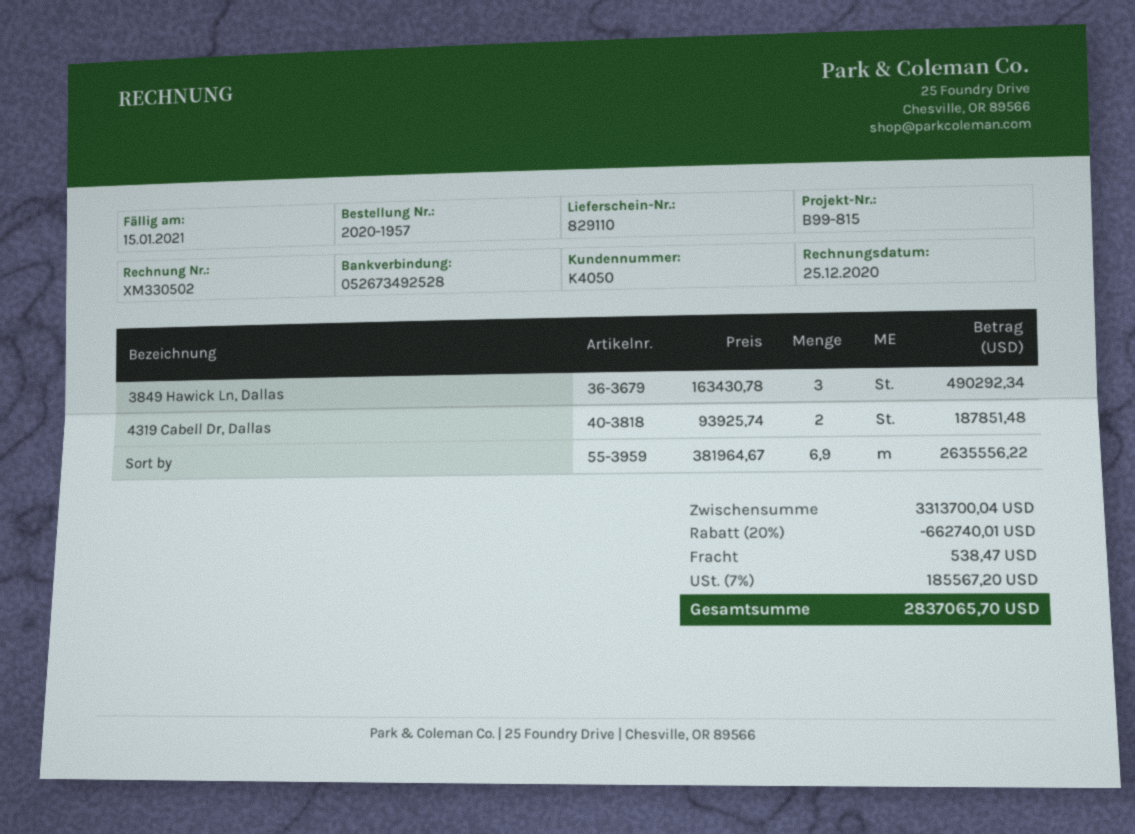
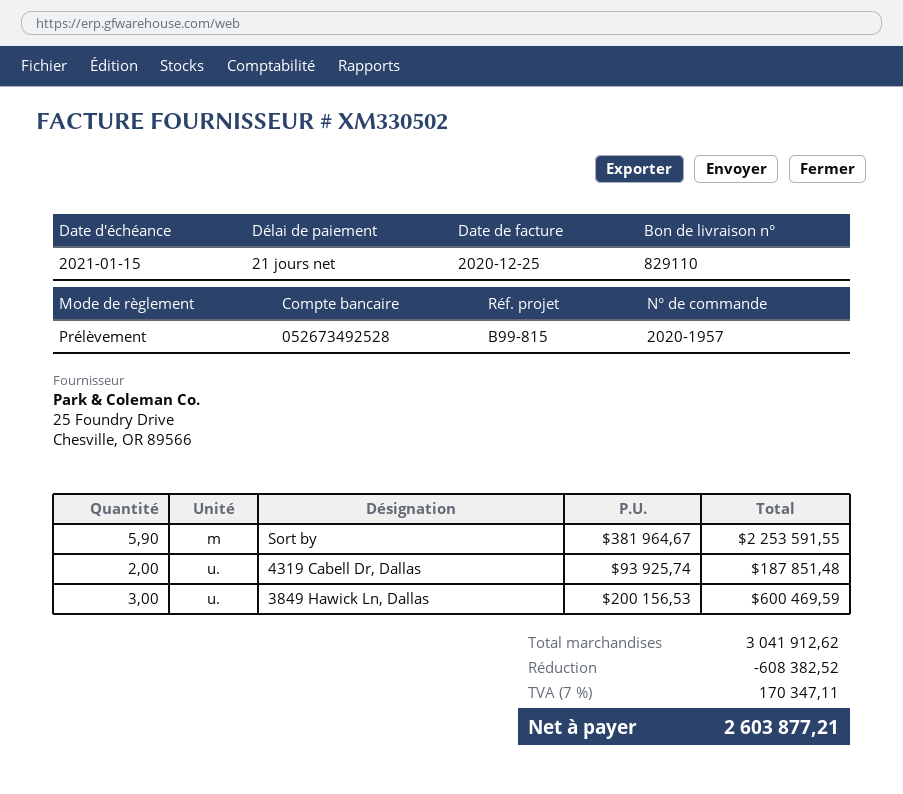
3849 Hawick Ln, Dallas: 3 x 163430.78 = 490292.34 -> 3 x 200156.53 = 600469.59
Sort by: 6.9 x 381964.67 = 2635556.22 -> 5.9 x 381964.67 = 2253591.55
subtotal: 3313700.04 -> 3041912.62
discount: 662740.01 -> 608382.52
shipping: 538.47 -> none
tax: 7% = 185567.20 -> 7% = 170347.11
total: 2837065.70 -> 2603877.21

